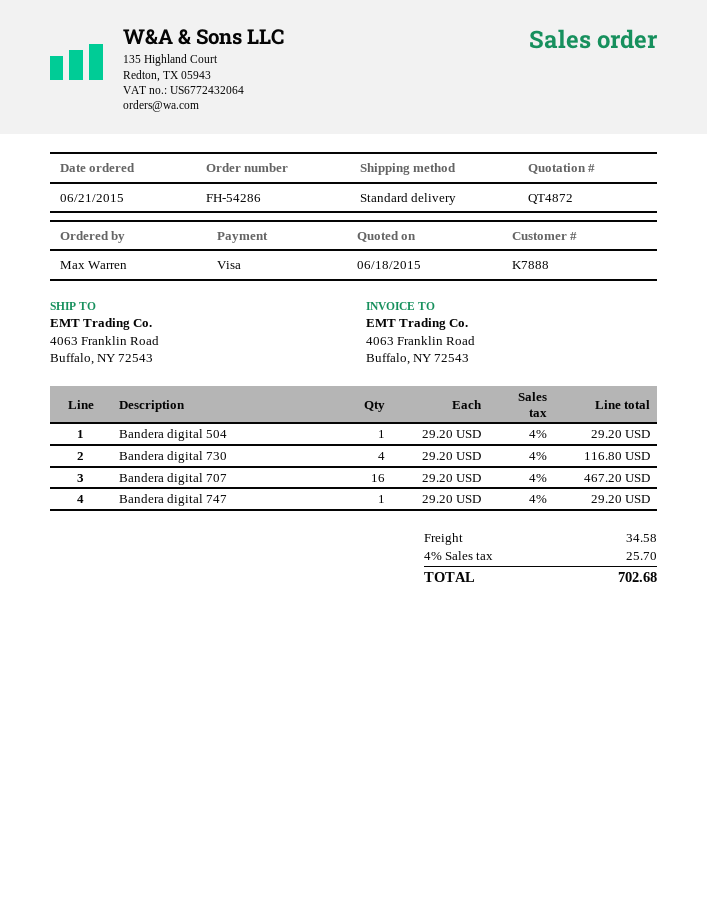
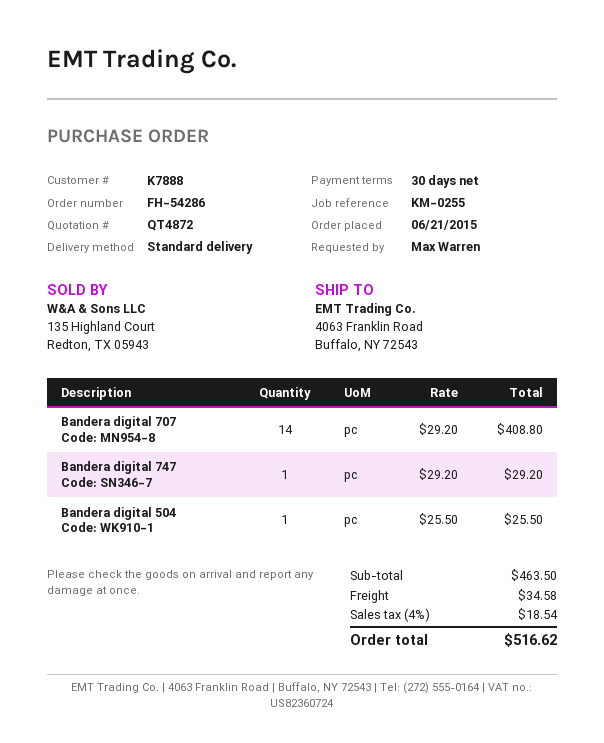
Bandera digital 504: 1 x 29.20 = 29.20 -> 1 x 25.50 = 25.50
Bandera digital 730: 4 x 29.20 = 116.80 -> none
Bandera digital 707: 16 x 29.20 = 467.20 -> 14 x 29.20 = 408.80
tax: 4% = 25.70 -> 4% = 18.54
total: 702.68 -> 516.62

